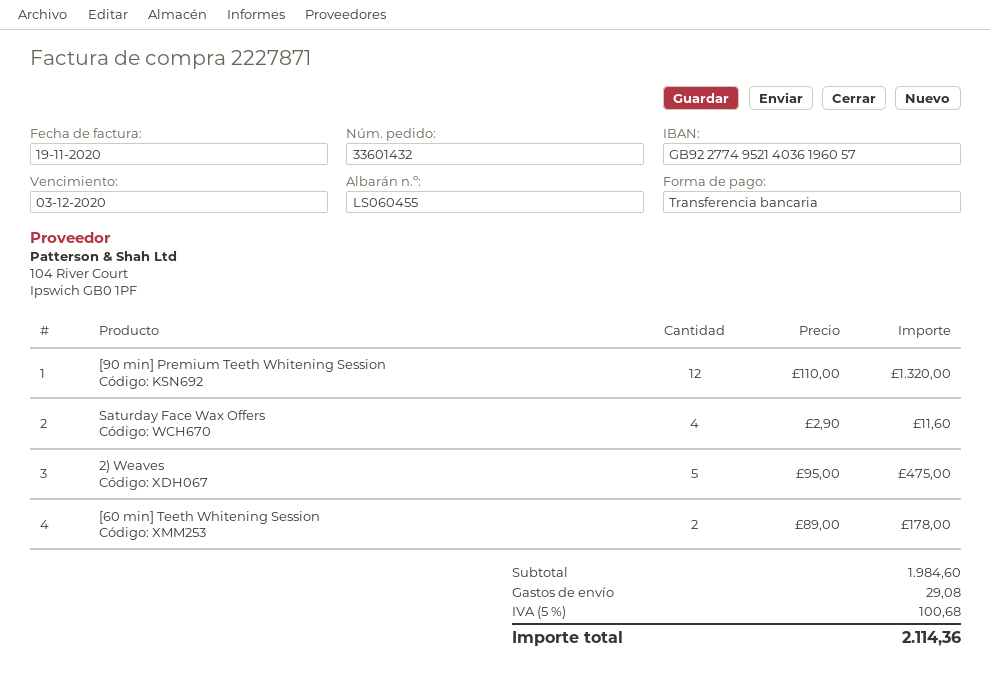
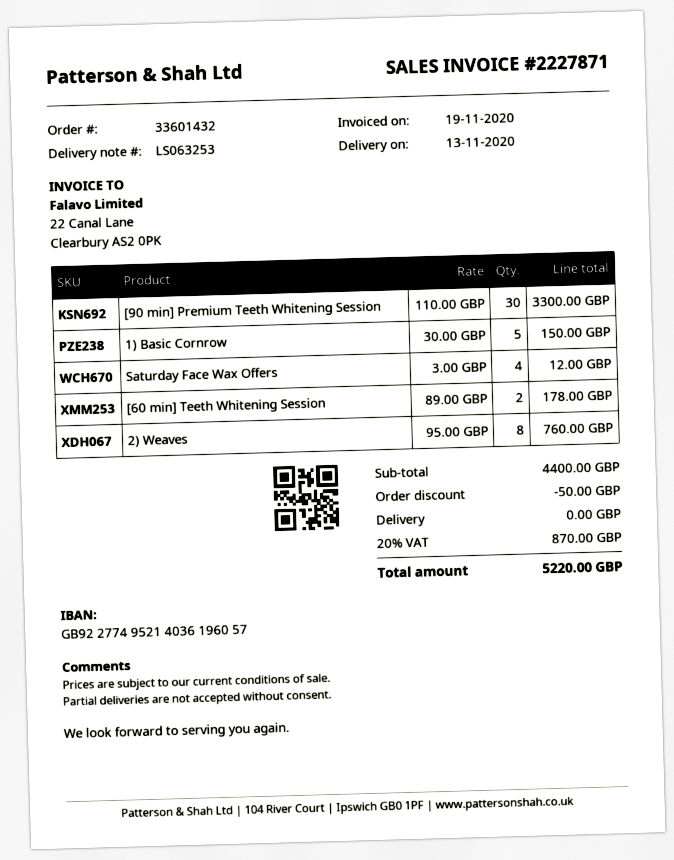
delivery note number: LS060455 -> LS063253
[90 min] Premium Teeth Whitening Session: 12 x 110.00 = 1320.00 -> 30 x 110.00 = 3300.00
Saturday Face Wax Offers: 4 x 2.90 = 11.60 -> 4 x 3.00 = 12.00
2) Weaves: 5 x 95.00 = 475.00 -> 8 x 95.00 = 760.00
1) Basic Cornrow: none -> 5 x 30.00 = 150.00
subtotal: 1984.60 -> 4400.00
discount: none -> 50.00
shipping: 29.08 -> 0.00
tax: 5% = 100.68 -> 20% = 870.00
total: 2114.36 -> 5220.00

